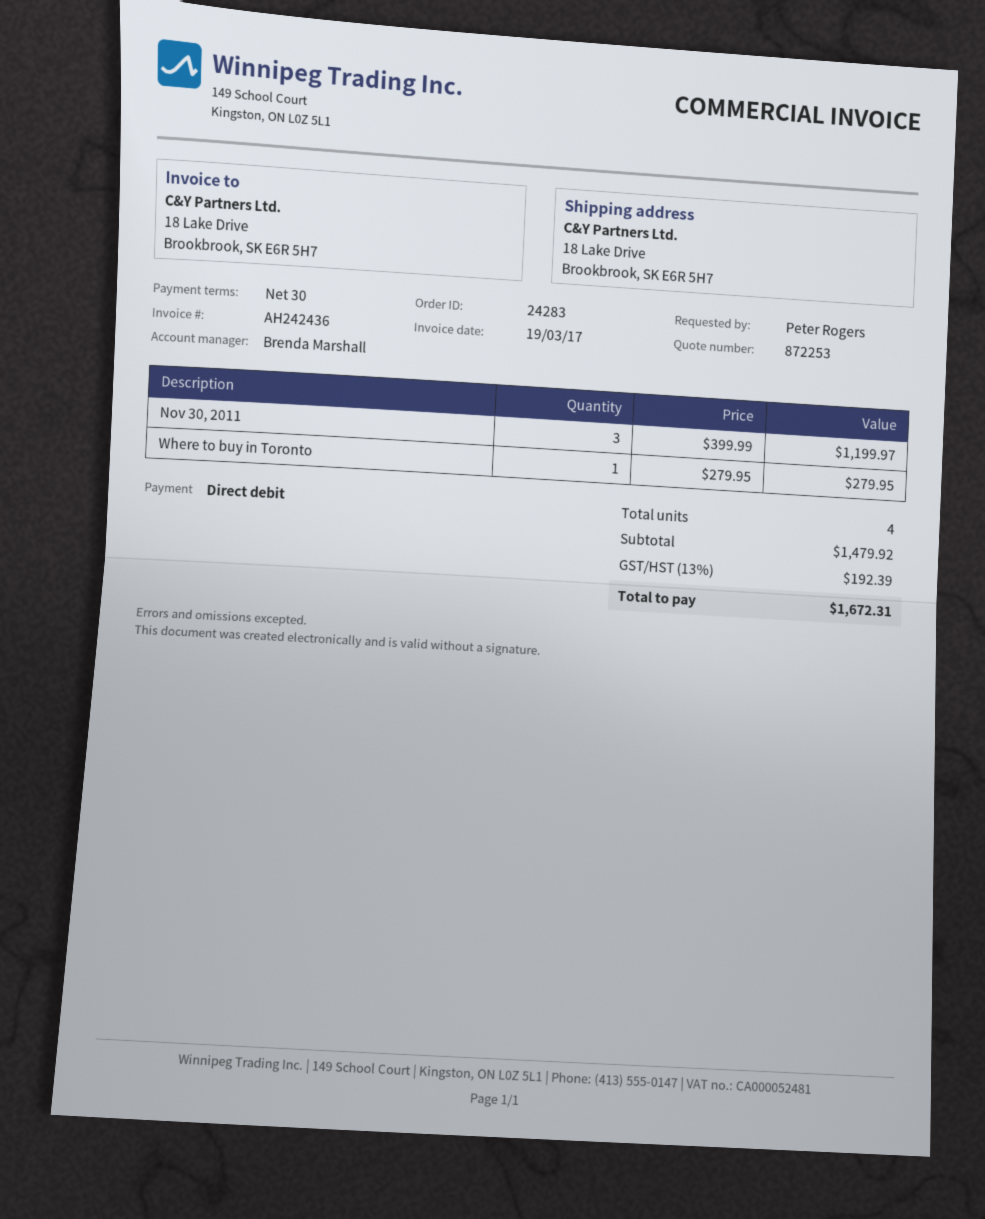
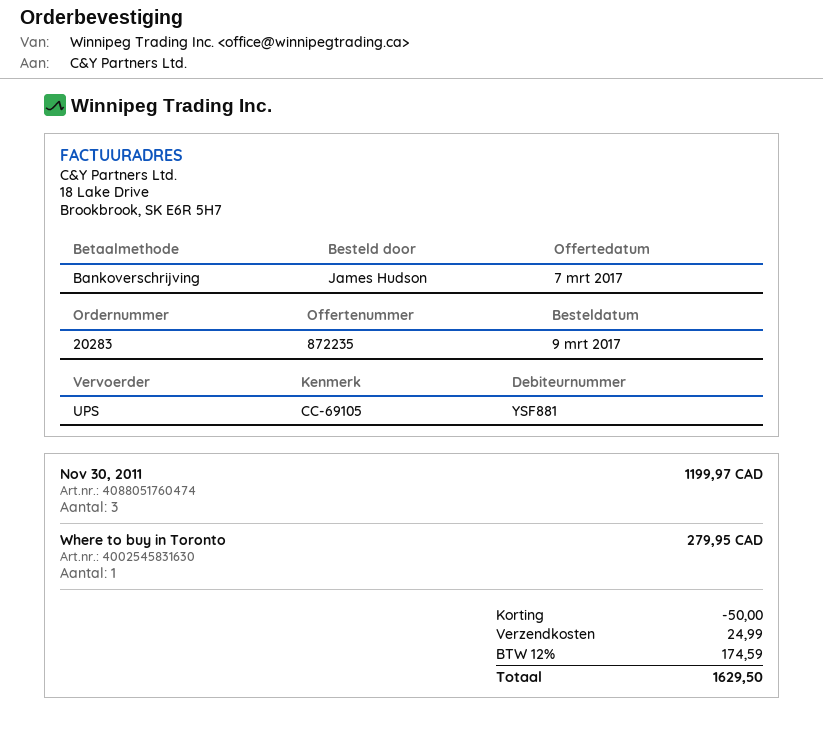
quote number: 872253 -> 872235
order number: 24283 -> 20283
ordered by: Peter Rogers -> James Hudson
payment method: direct debit -> bank transfer
discount: none -> 50.00
shipping: none -> 24.99
tax: 13% = 192.39 -> 12% = 174.59
total: 1672.31 -> 1629.50

